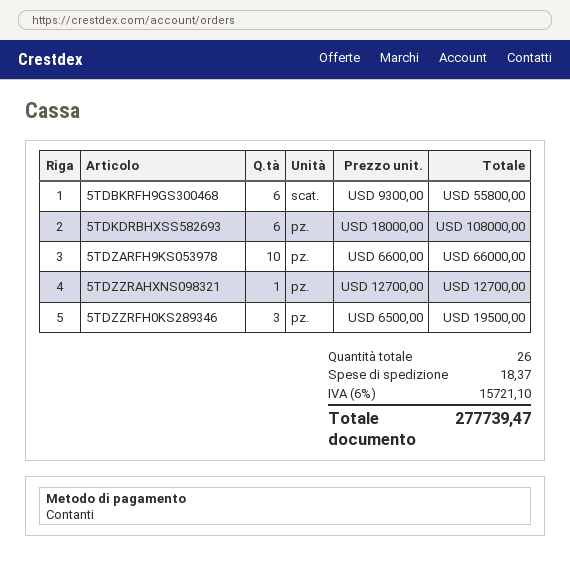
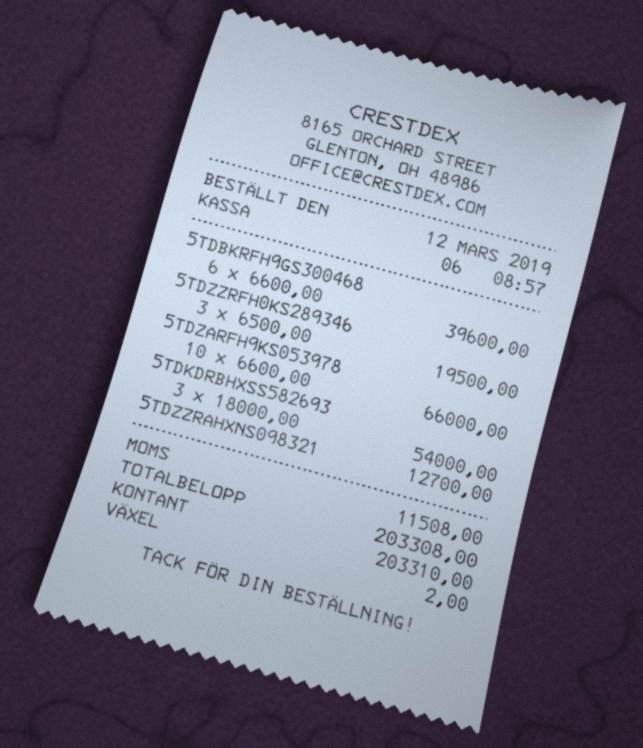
5TDBKRFH9GS300468: 6 x 9300.00 = 55800.00 -> 6 x 6600.00 = 39600.00
5TDKDRBHXSS582693: 6 x 18000.00 = 108000.00 -> 3 x 18000.00 = 54000.00
shipping: 18.37 -> none
tax: 15721.10 -> 11508.00
total: 277739.47 -> 203308.00

